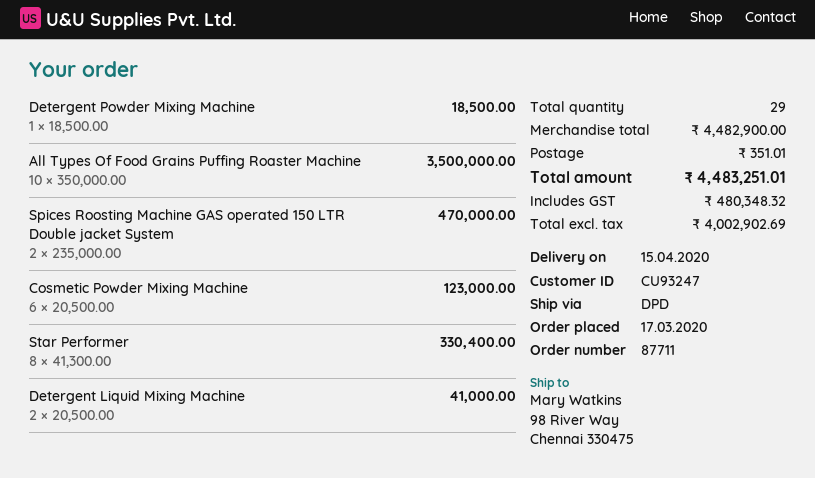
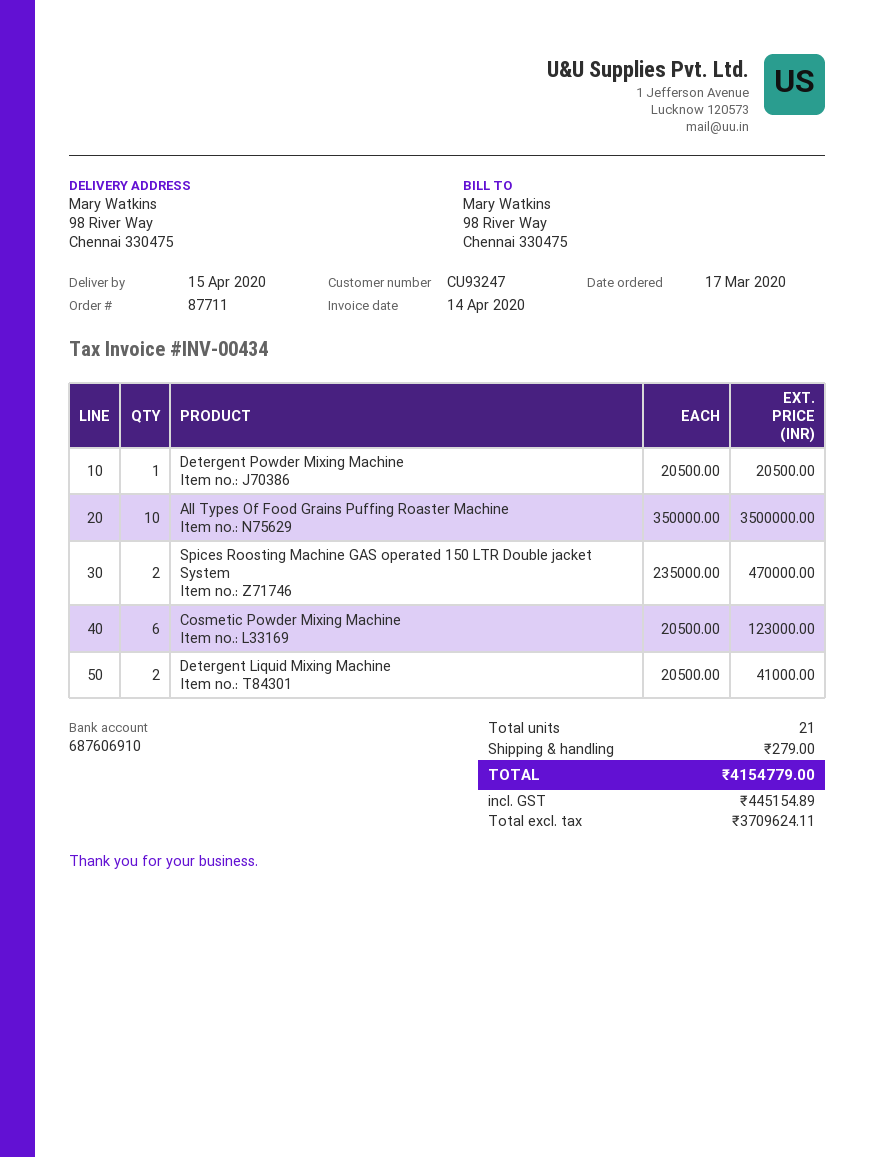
Detergent Powder Mixing Machine: 1 x 18500.00 = 18500.00 -> 1 x 20500.00 = 20500.00
Star Performer: 8 x 41300.00 = 330400.00 -> none
total quantity: 29 -> 21
shipping: 351.01 -> 279.00
net: 4002902.69 -> 3709624.11
tax: 480348.32 -> 445154.89
total: 4483251.01 -> 4154779.00

